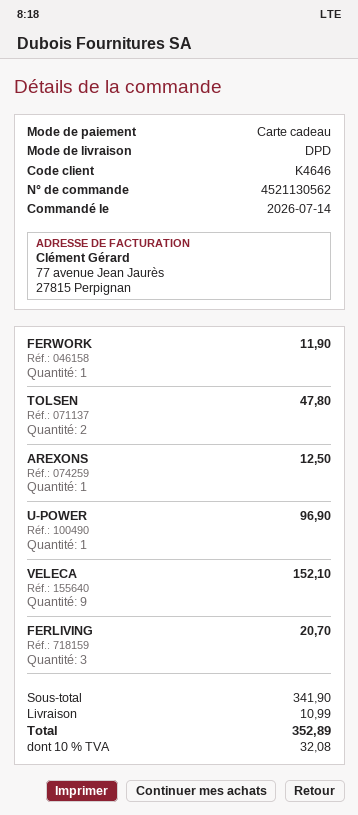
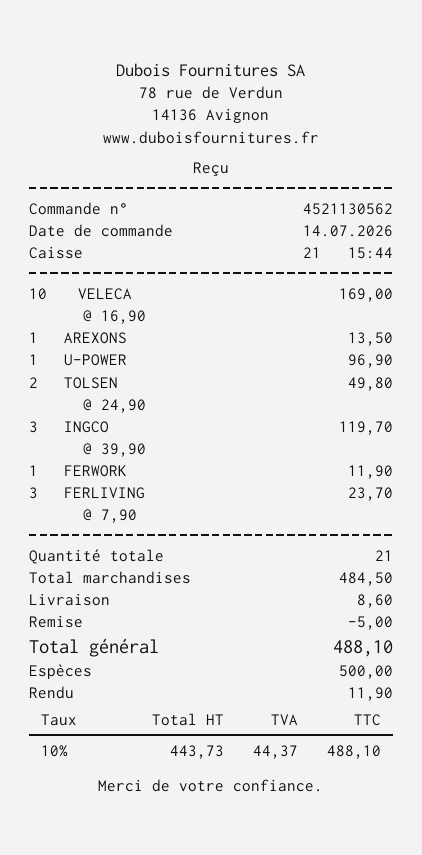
payment method: gift card -> cash
TOLSEN: 2 for 47.80 -> 2 for 49.80
AREXONS: 1 for 12.50 -> 1 for 13.50
VELECA: 9 for 152.10 -> 10 for 169.00
FERLIVING: 3 for 20.70 -> 3 for 23.70
INGCO: none -> 3 for 119.70
subtotal: 341.90 -> 484.50
discount: none -> 5.00
shipping: 10.99 -> 8.60
tax: 10% = 32.08 -> 10% = 44.37
total: 352.89 -> 488.10

